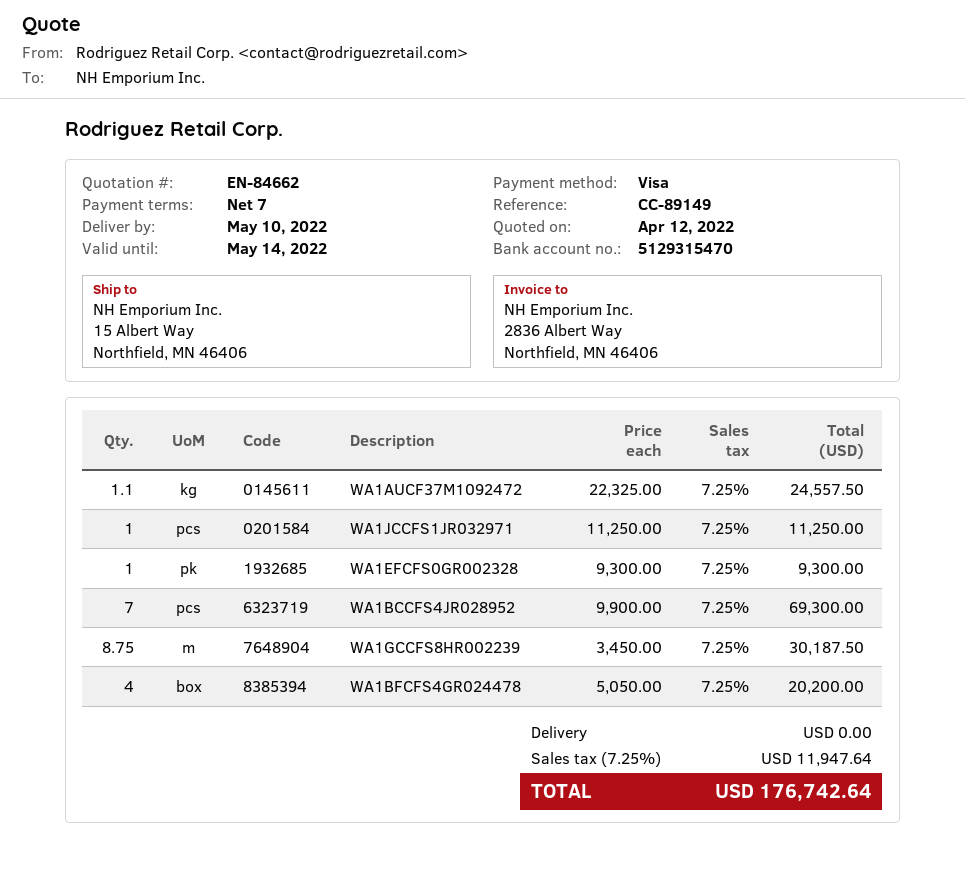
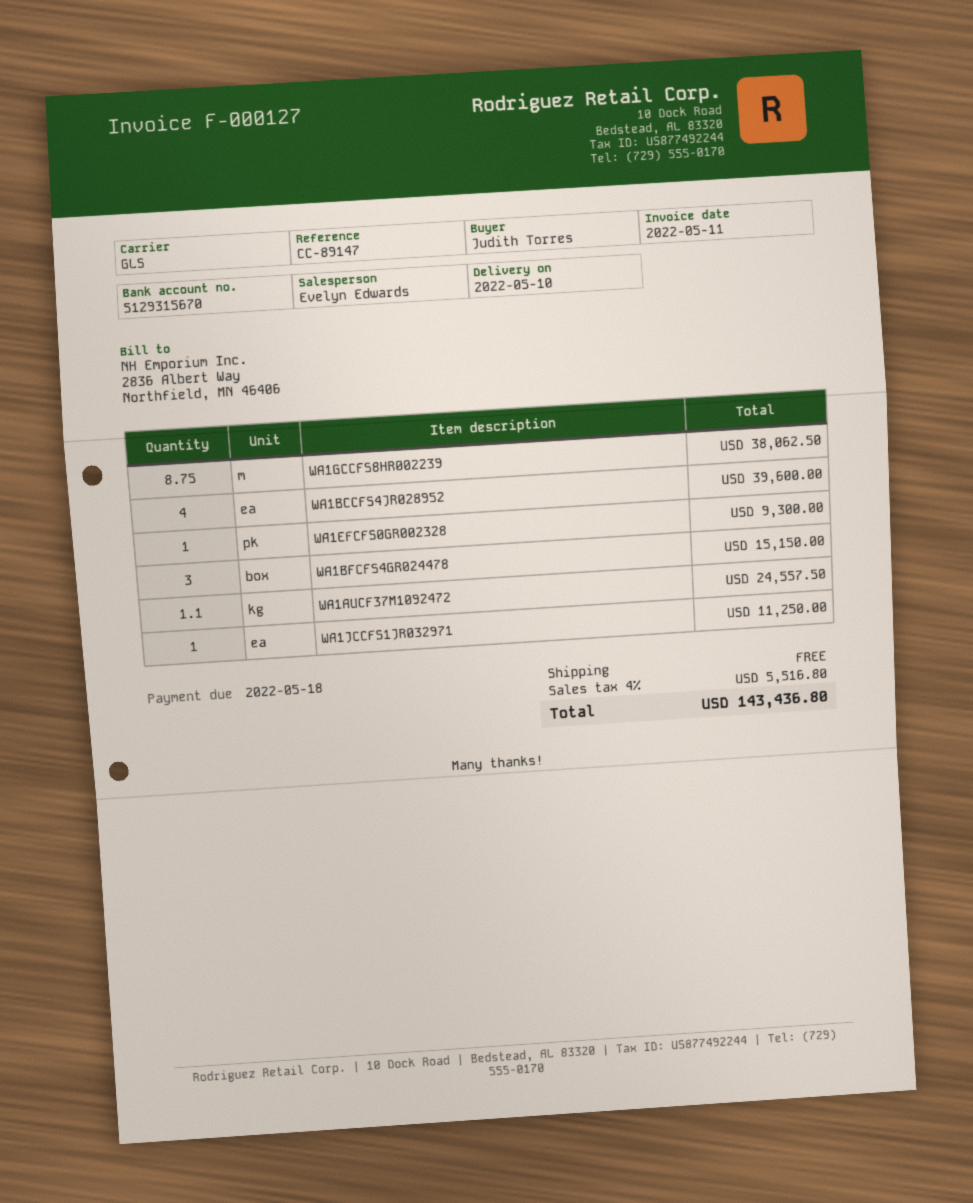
reference: CC-89149 -> CC-89147
bank account: 5129315470 -> 5129315670
WA1BCCFS4JR028952: 7 for 69300.00 -> 4 for 39600.00
WA1GCCFS8HR002239: 8.75 for 30187.50 -> 8.75 for 38062.50
WA1BFCFS4GR024478: 4 for 20200.00 -> 3 for 15150.00
tax: 7.25% = 11947.64 -> 4% = 5516.80
total: 176742.64 -> 143436.80

